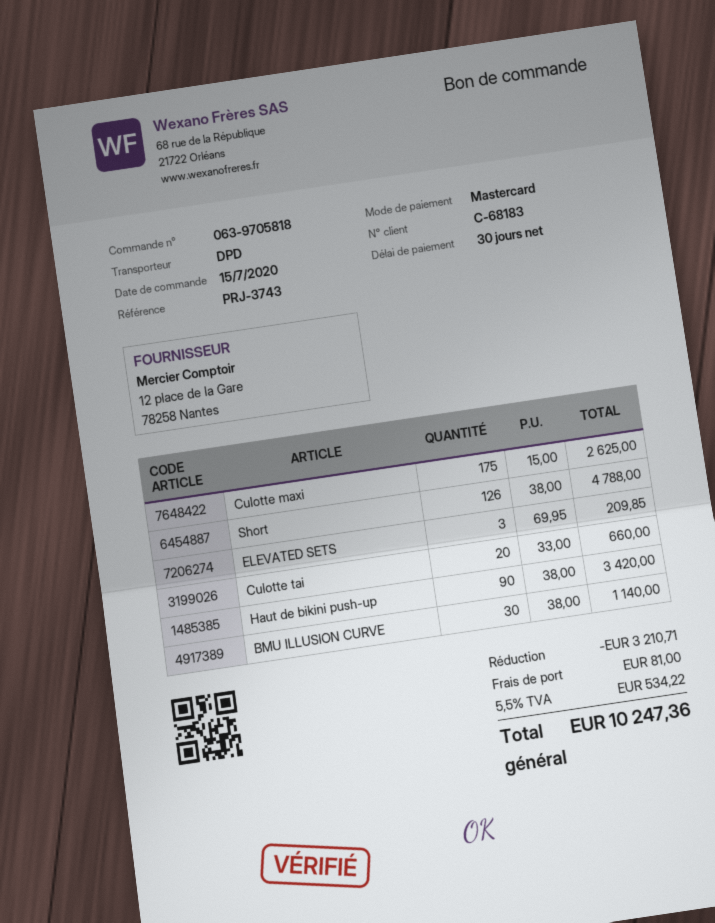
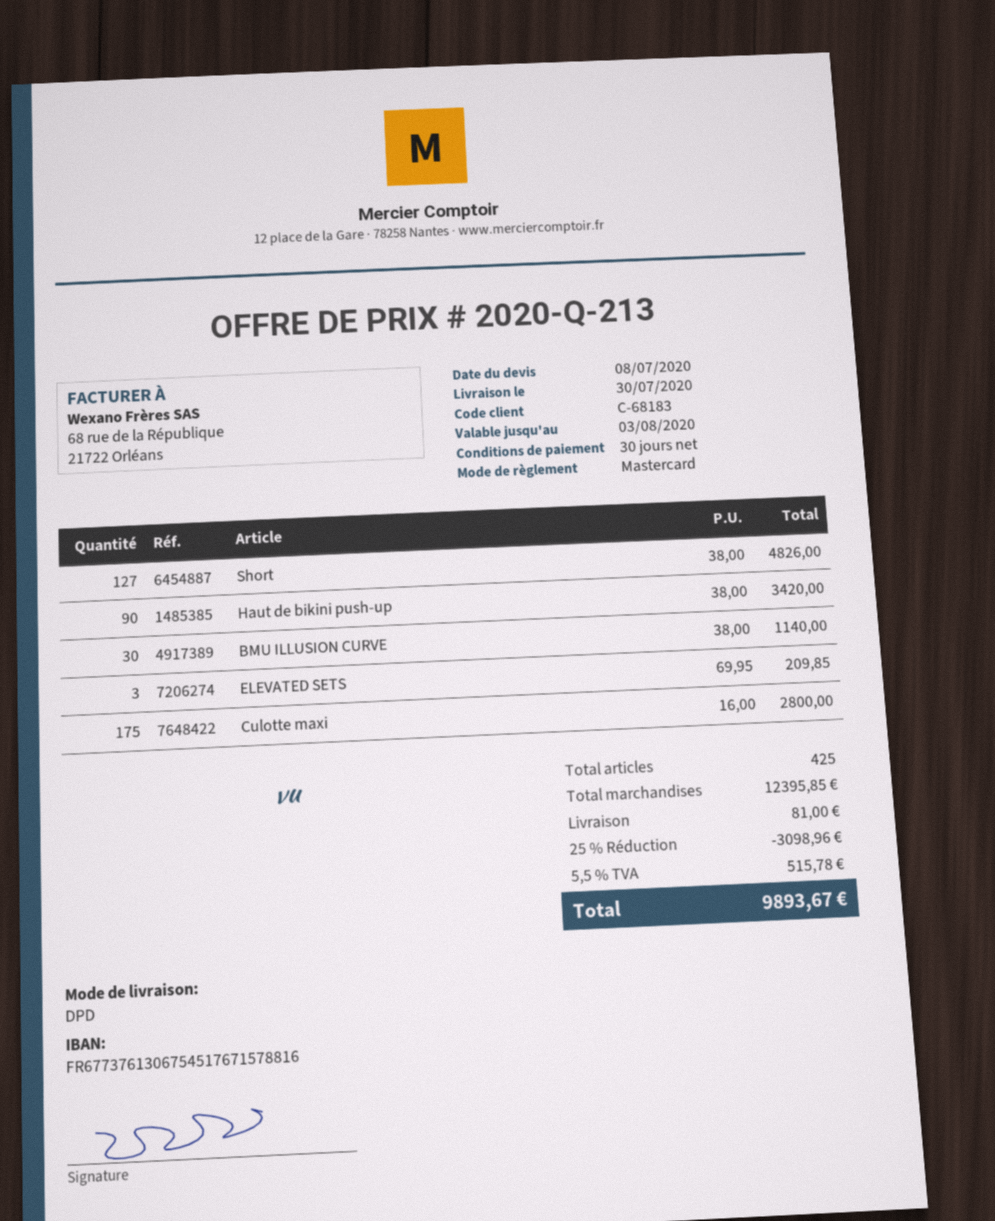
Culotte maxi: 175 x 15.00 = 2625.00 -> 175 x 16.00 = 2800.00
Short: 126 x 38.00 = 4788.00 -> 127 x 38.00 = 4826.00
Culotte tai: 20 x 33.00 = 660.00 -> none
discount: 3210.71 -> 3098.96
tax: 5.5% = 534.22 -> 5.5% = 515.78
total: 10247.36 -> 9893.67

